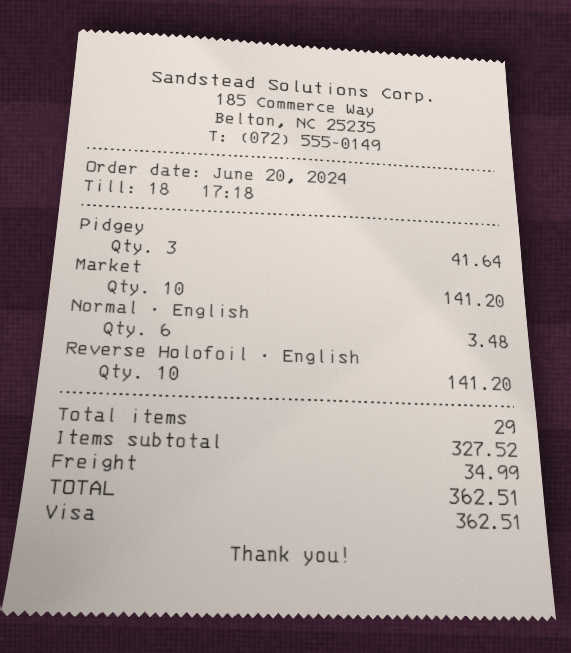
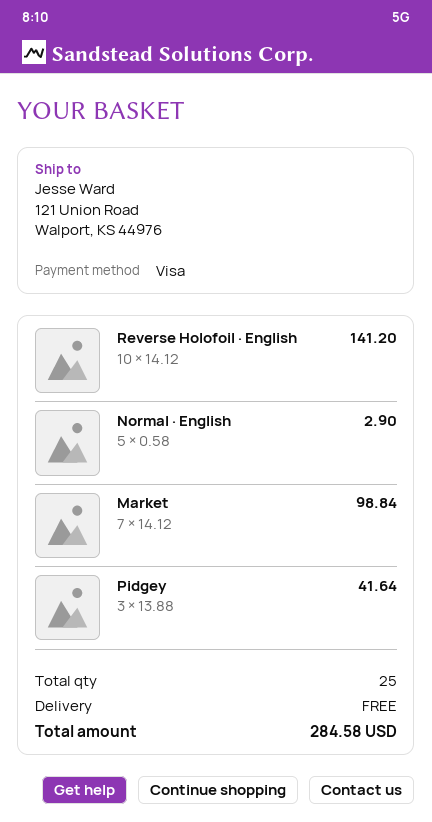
Market: 10 for 141.20 -> 7 for 98.84
Normal · English: 6 for 3.48 -> 5 for 2.90
total quantity: 29 -> 25
shipping: 34.99 -> 0.00
total: 362.51 -> 284.58

